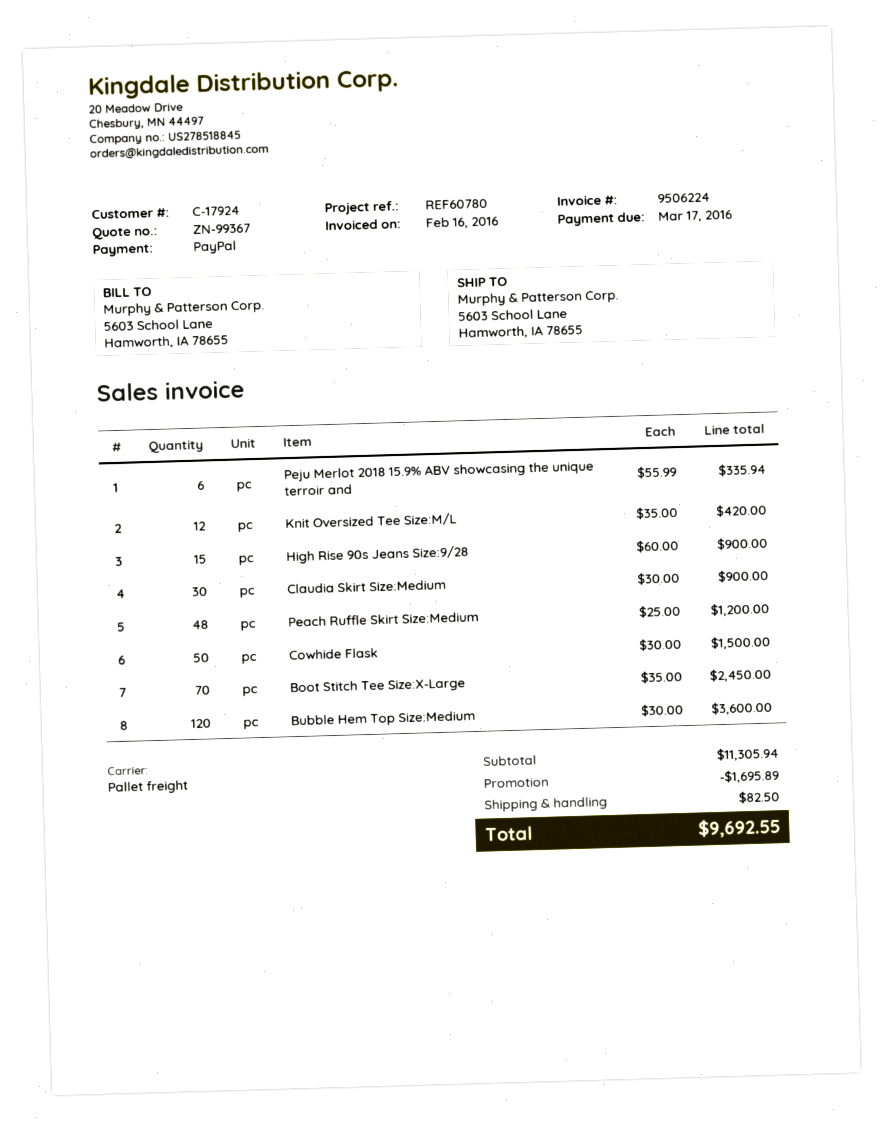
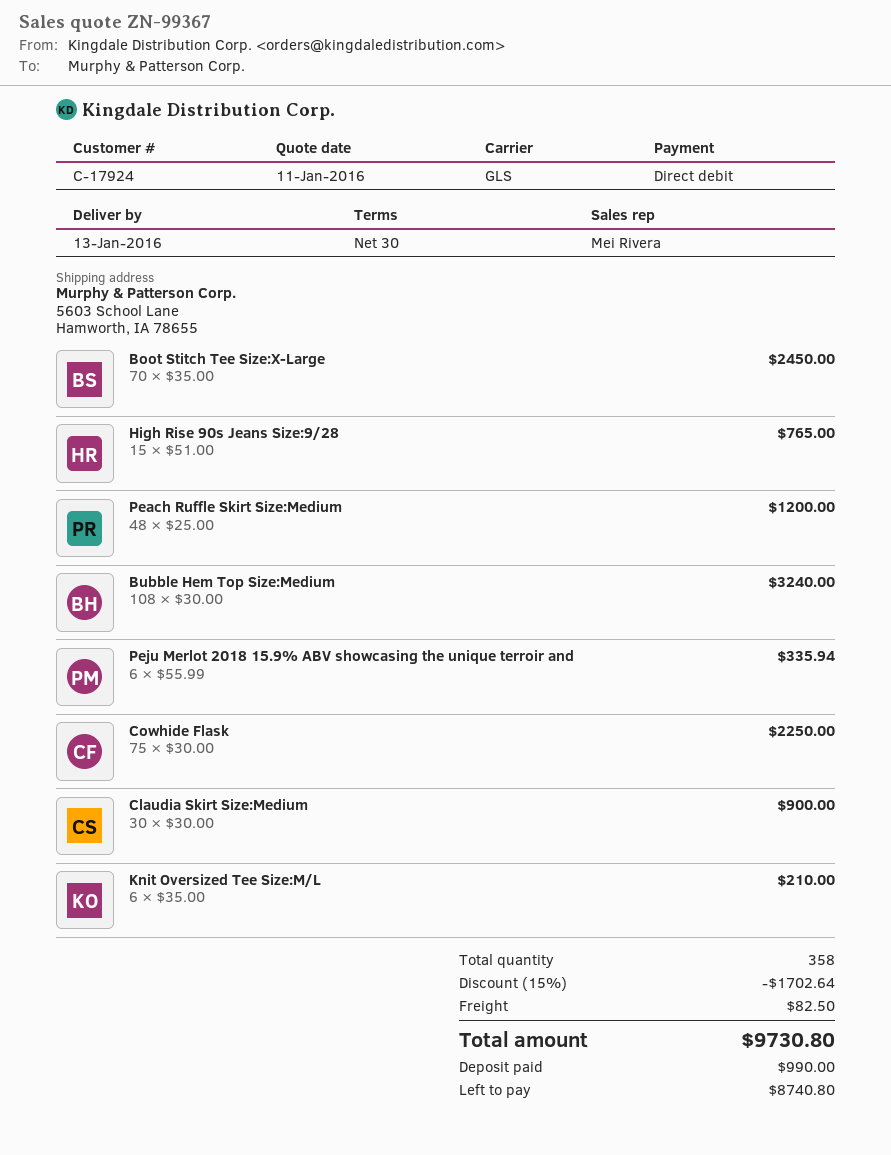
payment method: PayPal -> direct debit
shipping method: pallet freight -> GLS
Knit Oversized Tee Size:M/L: 12 x 35.00 = 420.00 -> 6 x 35.00 = 210.00
High Rise 90s Jeans Size:9/28: 15 x 60.00 = 900.00 -> 15 x 51.00 = 765.00
Cowhide Flask: 50 x 30.00 = 1500.00 -> 75 x 30.00 = 2250.00
Bubble Hem Top Size:Medium: 120 x 30.00 = 3600.00 -> 108 x 30.00 = 3240.00
discount: 1695.89 -> 1702.64
total: 9692.55 -> 9730.80

